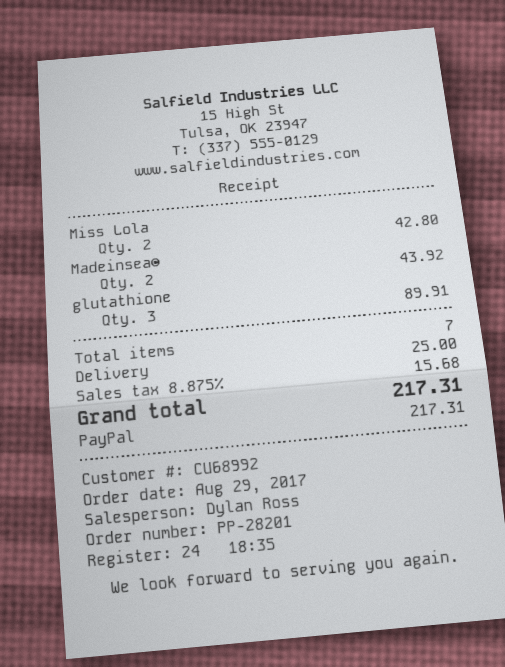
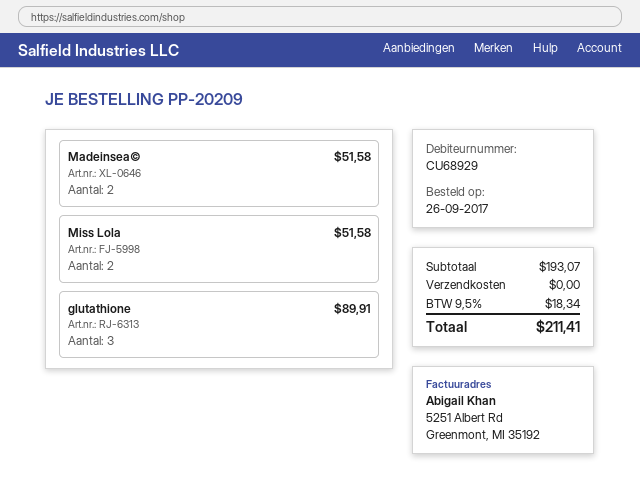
order number: PP-28201 -> PP-20209
order date: 2017-08-29 -> 2017-09-26
customer number: CU68992 -> CU68929
Miss Lola: 2 for 42.80 -> 2 for 51.58
Madeinsea©: 2 for 43.92 -> 2 for 51.58
shipping: 25.00 -> 0.00
tax: 8.875% = 15.68 -> 9.5% = 18.34
total: 217.31 -> 211.41

